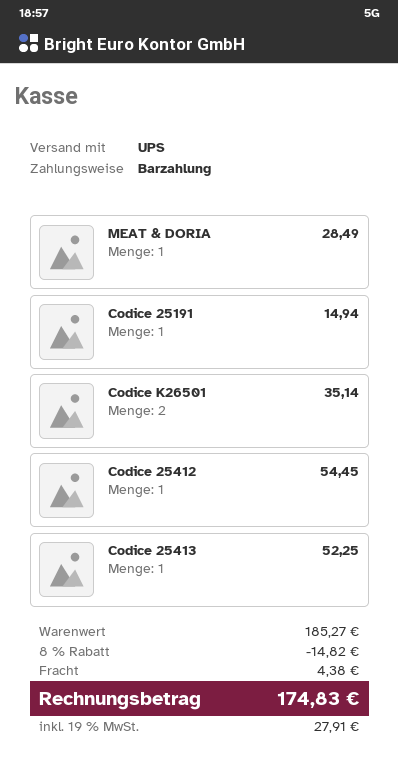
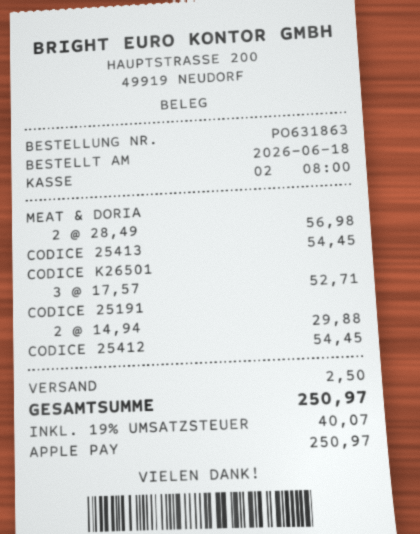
payment method: cash -> Apple Pay
MEAT & DORIA: 1 for 28.49 -> 2 for 56.98
Codice 25191: 1 for 14.94 -> 2 for 29.88
Codice K26501: 2 for 35.14 -> 3 for 52.71
Codice 25413: 1 for 52.25 -> 1 for 54.45
discount: 8% = 14.82 -> none
shipping: 4.38 -> 2.50
tax: 19% = 27.91 -> 19% = 40.07
total: 174.83 -> 250.97

